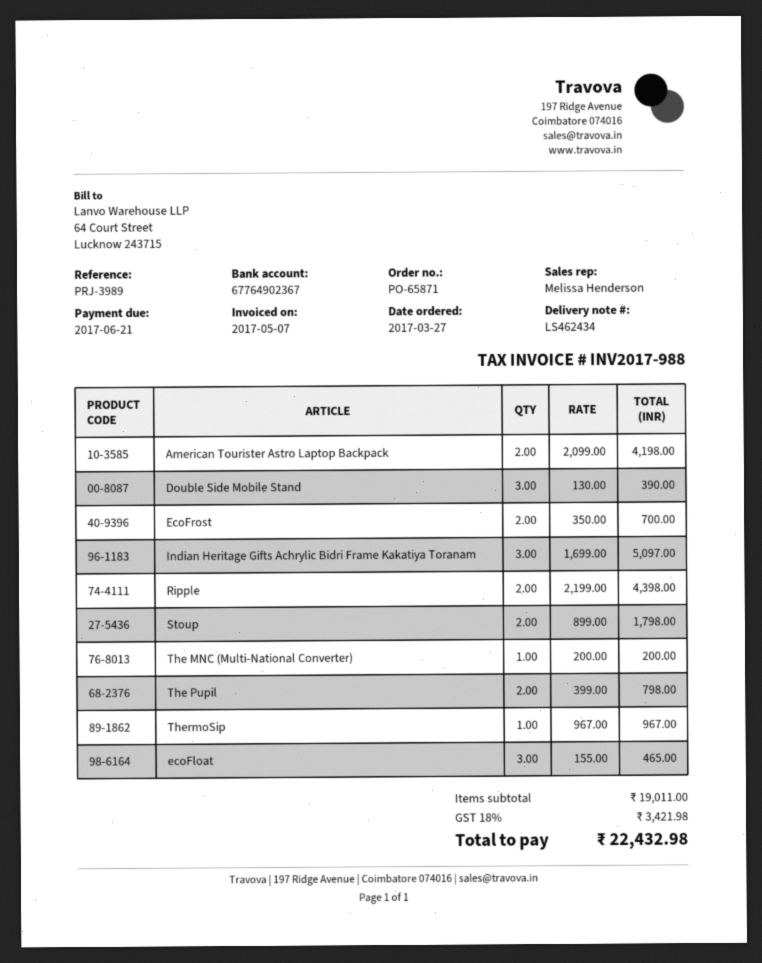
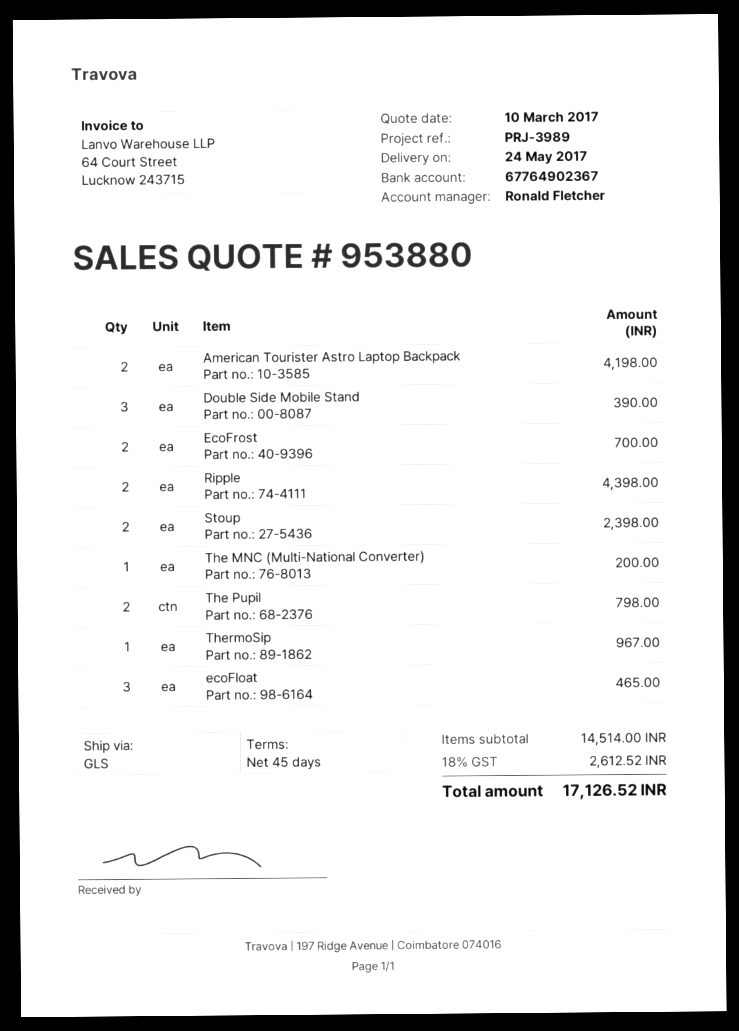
sales rep: Melissa Henderson -> Ronald Fletcher
Indian Heritage Gifts Achrylic Bidri Frame Kakatiya Toranam: 3 for 5097.00 -> none
Stoup: 2 for 1798.00 -> 2 for 2398.00
subtotal: 19011.00 -> 14514.00
tax: 18% = 3421.98 -> 18% = 2612.52
total: 22432.98 -> 17126.52

